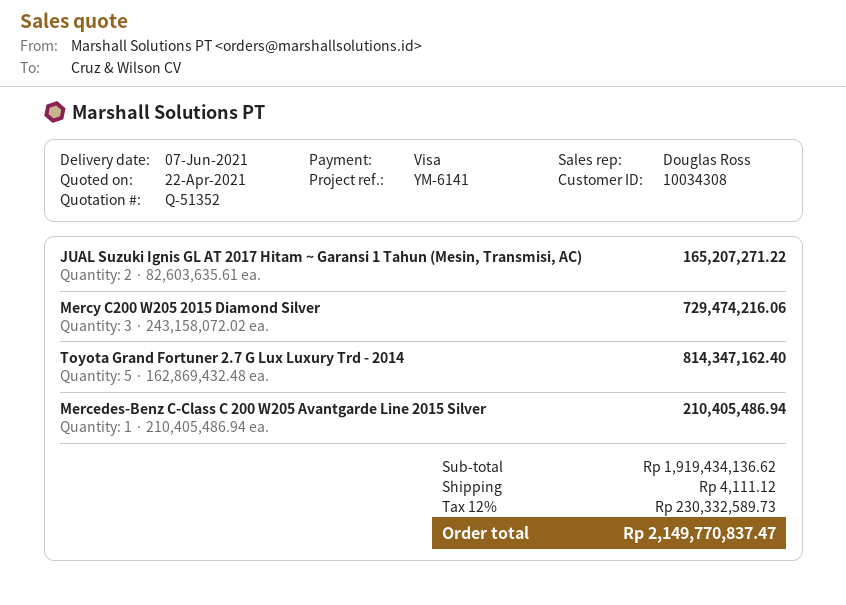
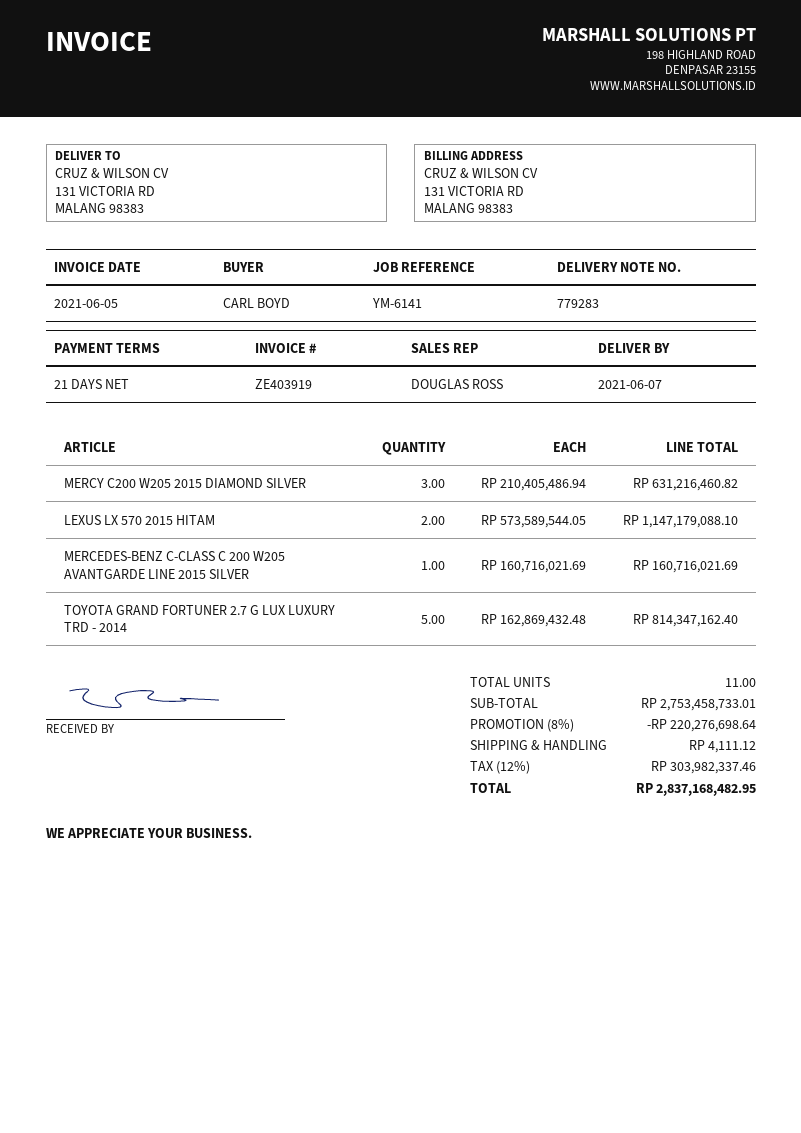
JUAL Suzuki Ignis GL AT 2017 Hitam ~ Garansi 1 Tahun (Mesin, Transmisi, AC): 2 x 82603635.61 = 165207271.22 -> none
Mercy C200 W205 2015 Diamond Silver: 3 x 243158072.02 = 729474216.06 -> 3 x 210405486.94 = 631216460.82
Mercedes-Benz C-Class C 200 W205 Avantgarde Line 2015 Silver: 1 x 210405486.94 = 210405486.94 -> 1 x 160716021.69 = 160716021.69
LEXUS LX 570 2015 HITAM: none -> 2 x 573589544.05 = 1147179088.10
subtotal: 1919434136.62 -> 2753458733.01
discount: none -> 8% = 220276698.64
tax: 12% = 230332589.73 -> 12% = 303982337.46
total: 2149770837.47 -> 2837168482.95

